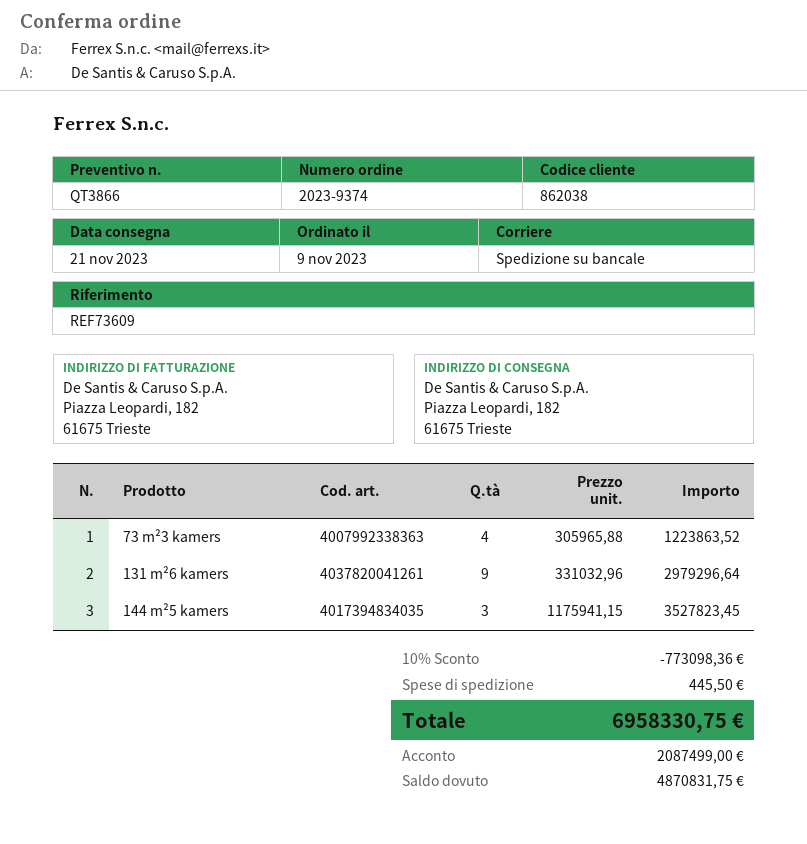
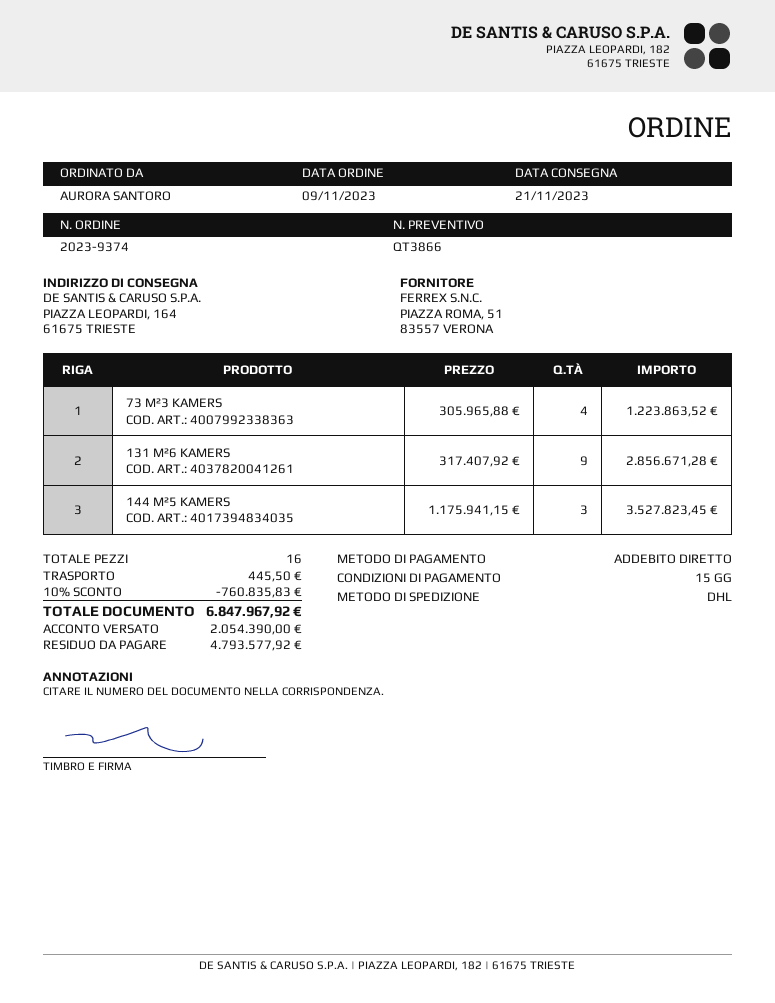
shipping method: pallet freight -> DHL
ship to: Piazza Leopardi, 182, 61675 Trieste -> PIAZZA LEOPARDI, 164, 61675 TRIESTE
131 m²6 kamers: 9 x 331032.96 = 2979296.64 -> 9 x 317407.92 = 2856671.28
discount: 10% = 773098.36 -> 10% = 760835.83
total: 6958330.75 -> 6847967.92
deposit: 2087499.00 -> 2054390.00
balance: 4870831.75 -> 4793577.92

